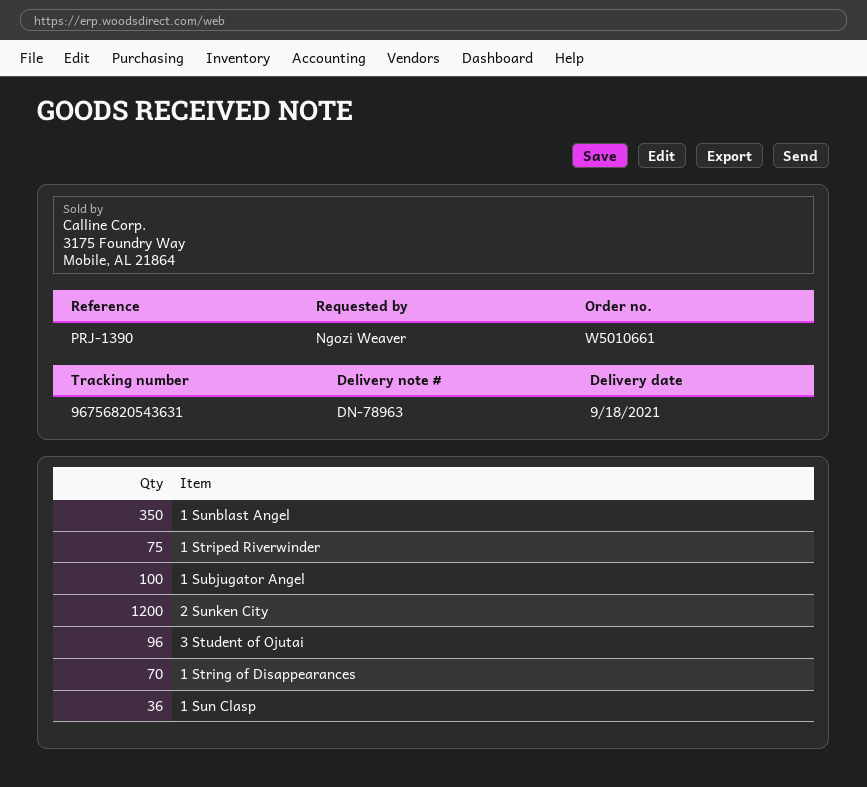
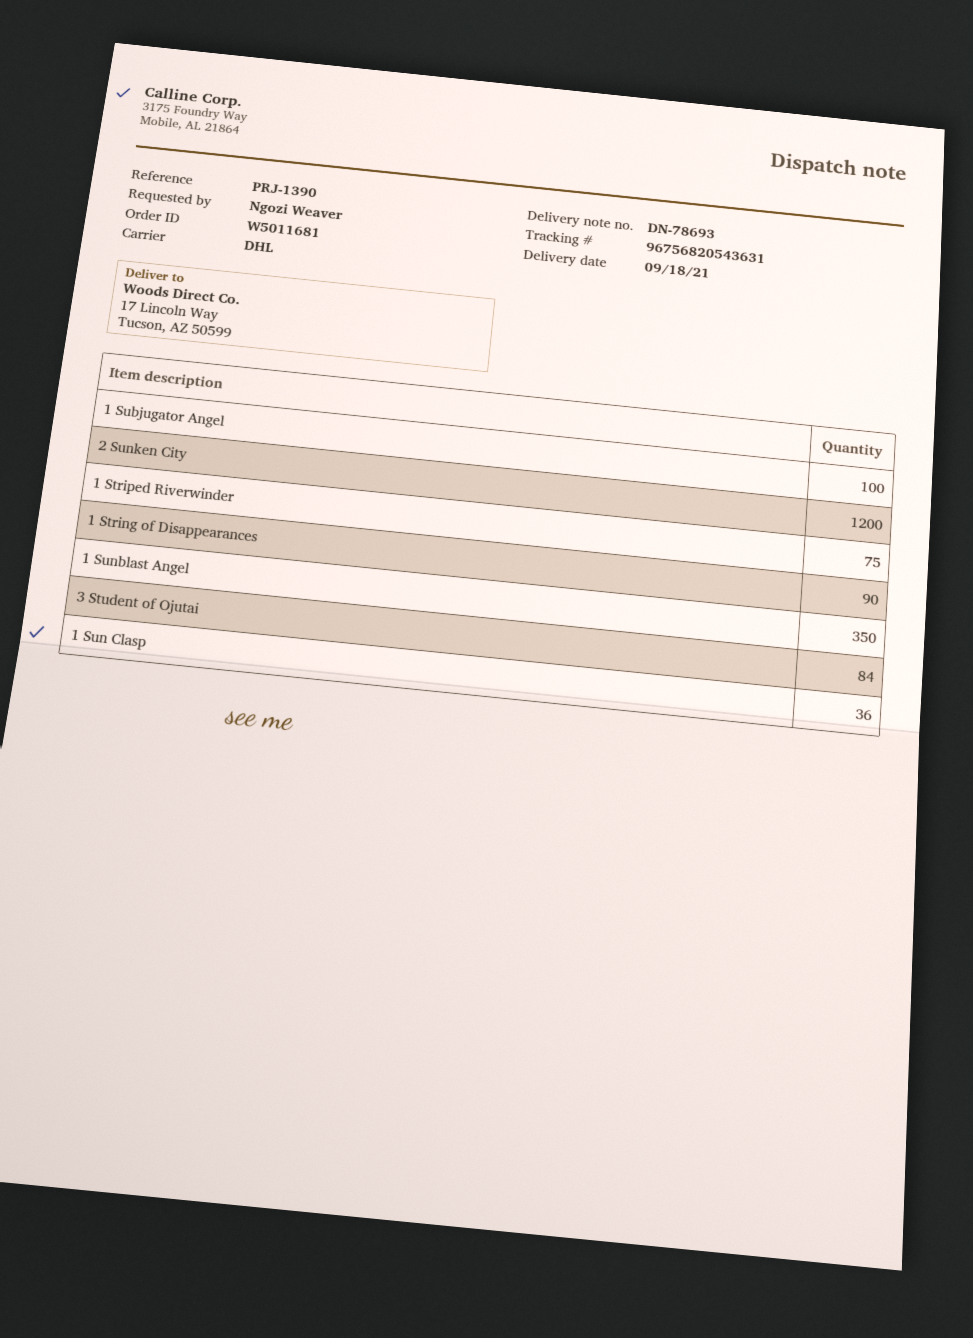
order number: W5010661 -> W5011681
delivery note number: DN-78963 -> DN-78693
3 Student of Ojutai: 96 -> 84
1 String of Disappearances: 70 -> 90

